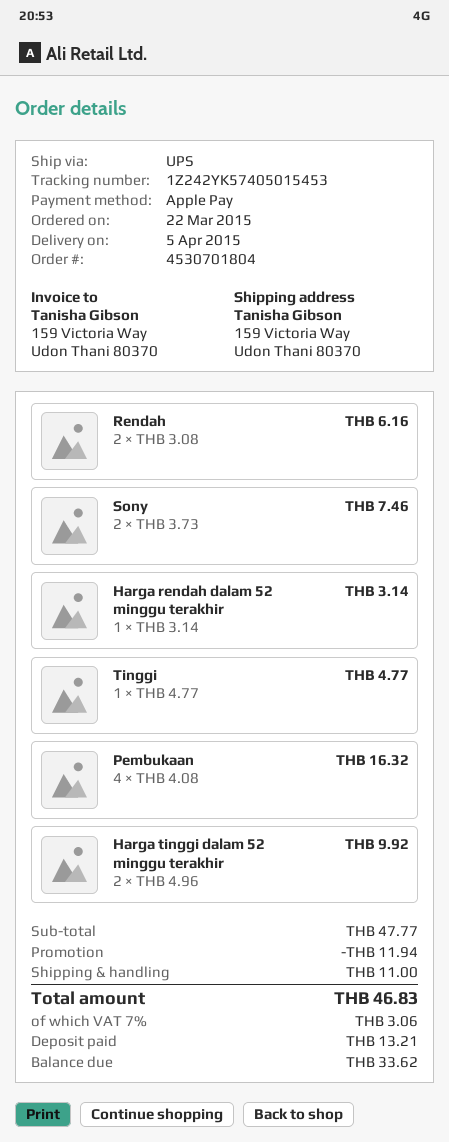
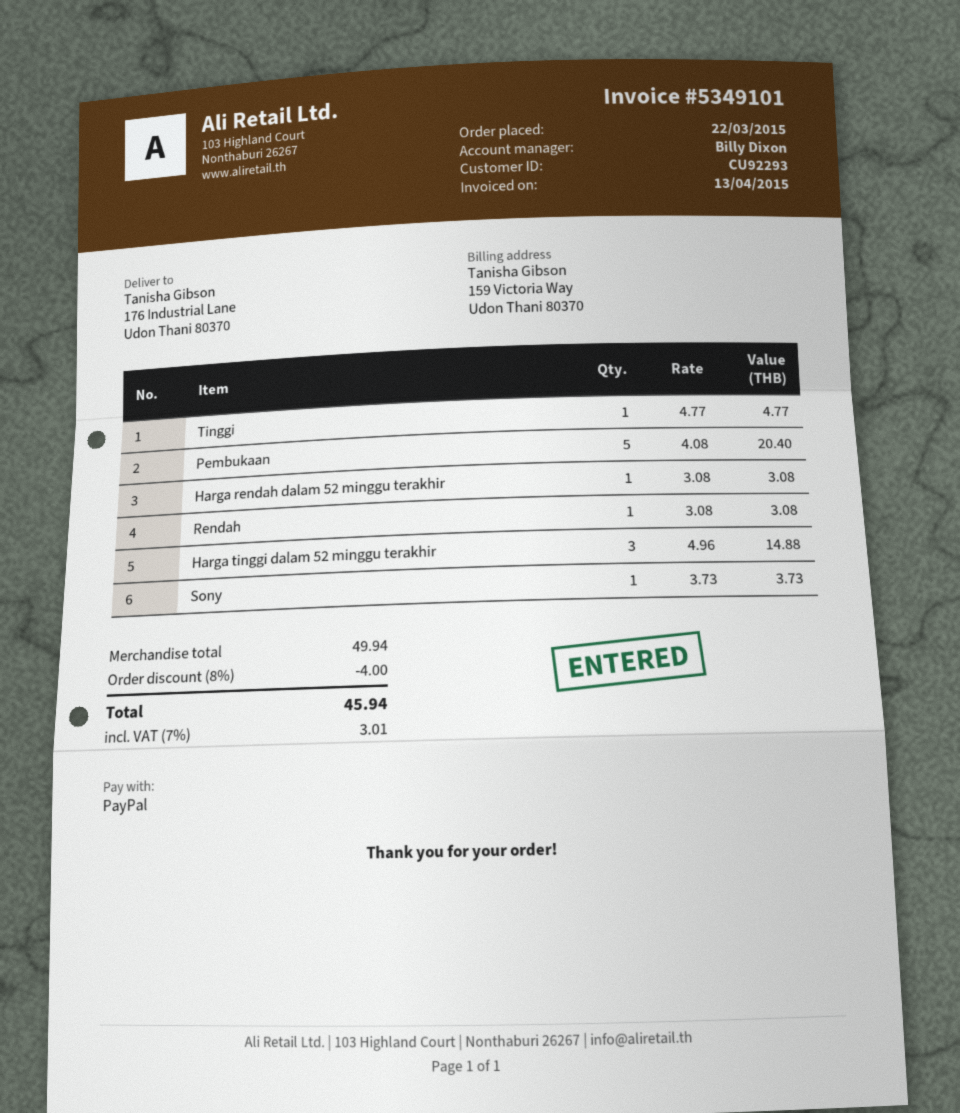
payment method: Apple Pay -> PayPal
ship to: 159 Victoria Way, Udon Thani 80370 -> 176 Industrial Lane, Udon Thani 80370
Rendah: 2 x 3.08 = 6.16 -> 1 x 3.08 = 3.08
Sony: 2 x 3.73 = 7.46 -> 1 x 3.73 = 3.73
Harga rendah dalam 52 minggu terakhir: 1 x 3.14 = 3.14 -> 1 x 3.08 = 3.08
Pembukaan: 4 x 4.08 = 16.32 -> 5 x 4.08 = 20.40
Harga tinggi dalam 52 minggu terakhir: 2 x 4.96 = 9.92 -> 3 x 4.96 = 14.88
subtotal: 47.77 -> 49.94
discount: 11.94 -> 4.00
shipping: 11.00 -> none
tax: 7% = 3.06 -> 7% = 3.01
total: 46.83 -> 45.94

